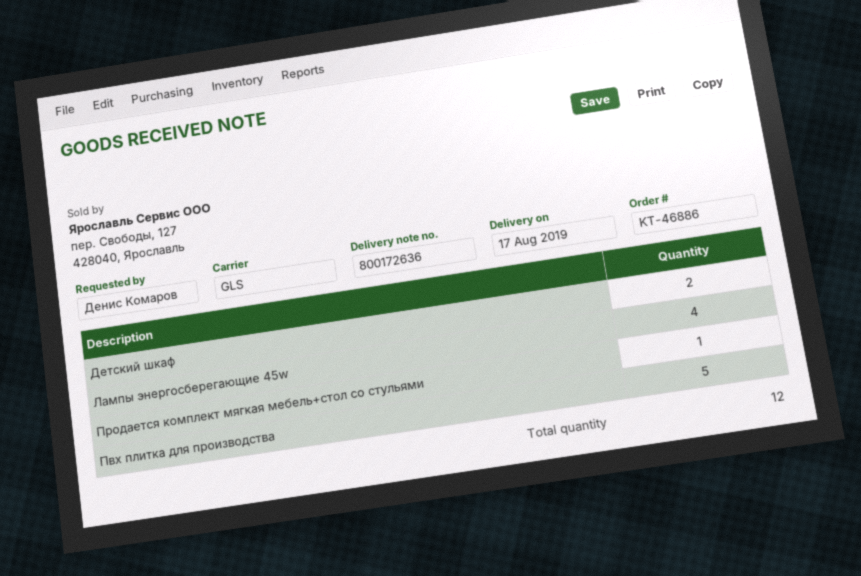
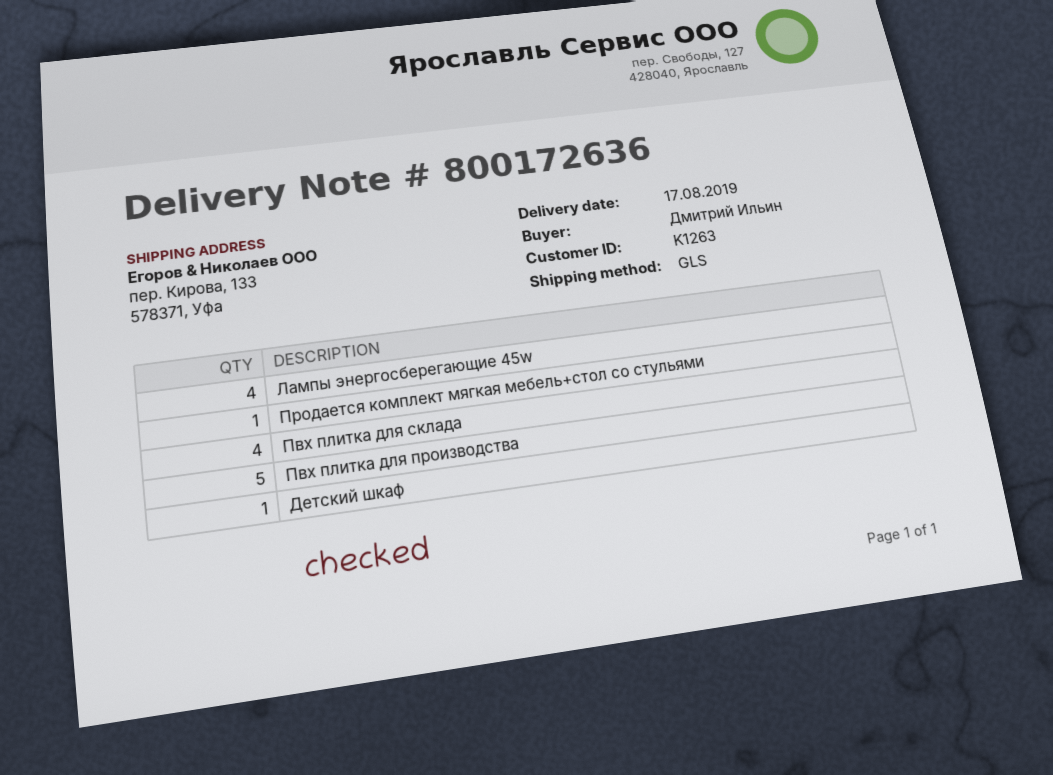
ordered by: Денис Комаров -> Дмитрий Ильин
Детский шкаф: 2 -> 1
Пвх плитка для склада: none -> 4

